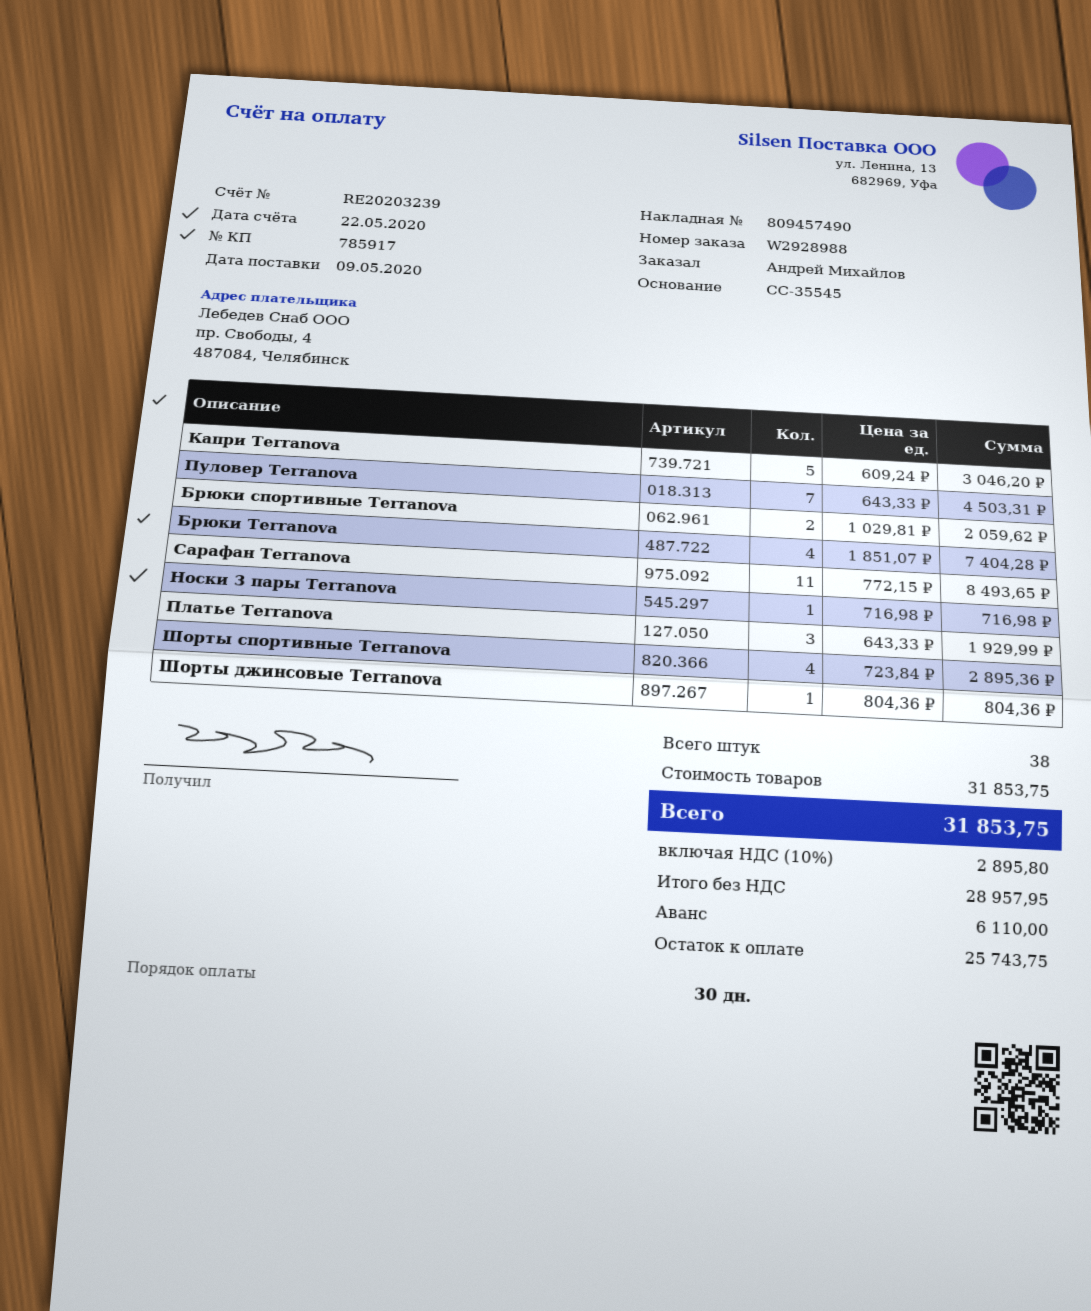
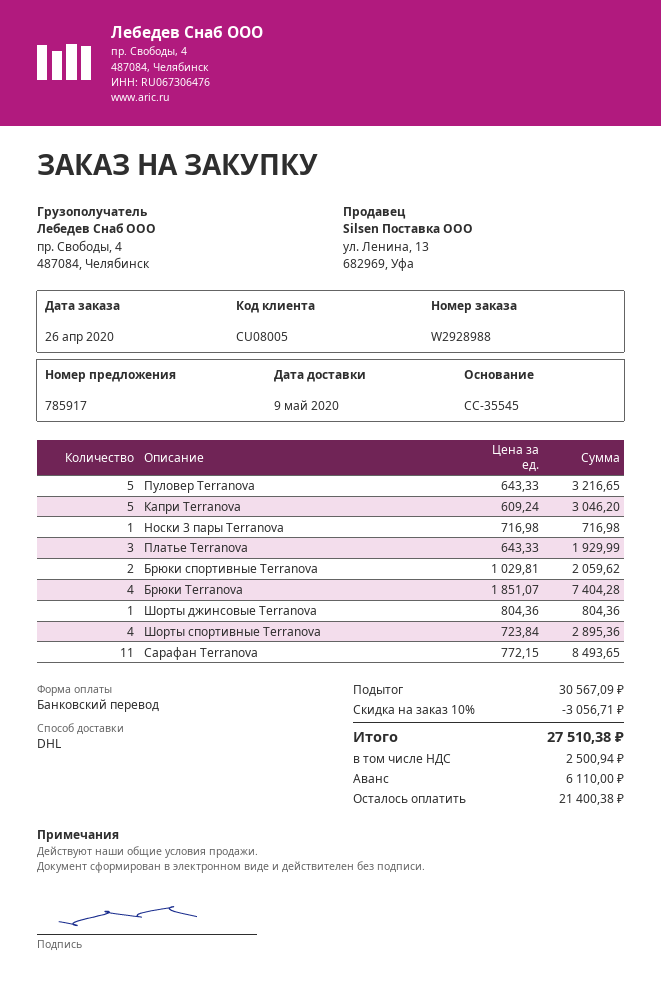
Пуловер Terranova: 7 x 643.33 = 4503.31 -> 5 x 643.33 = 3216.65
subtotal: 31853.75 -> 30567.09
discount: none -> 10% = 3056.71
tax: 2895.80 -> 2500.94
total: 31853.75 -> 27510.38
balance: 25743.75 -> 21400.38

